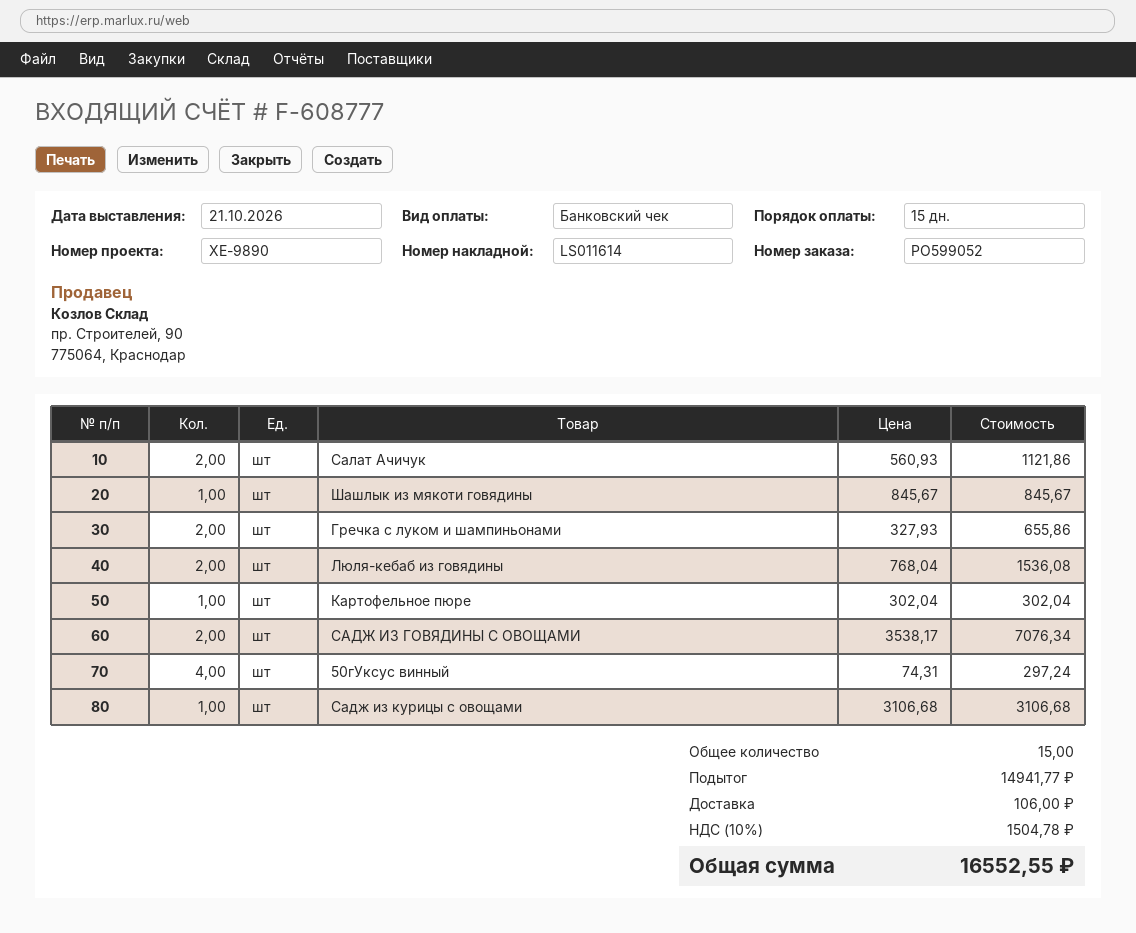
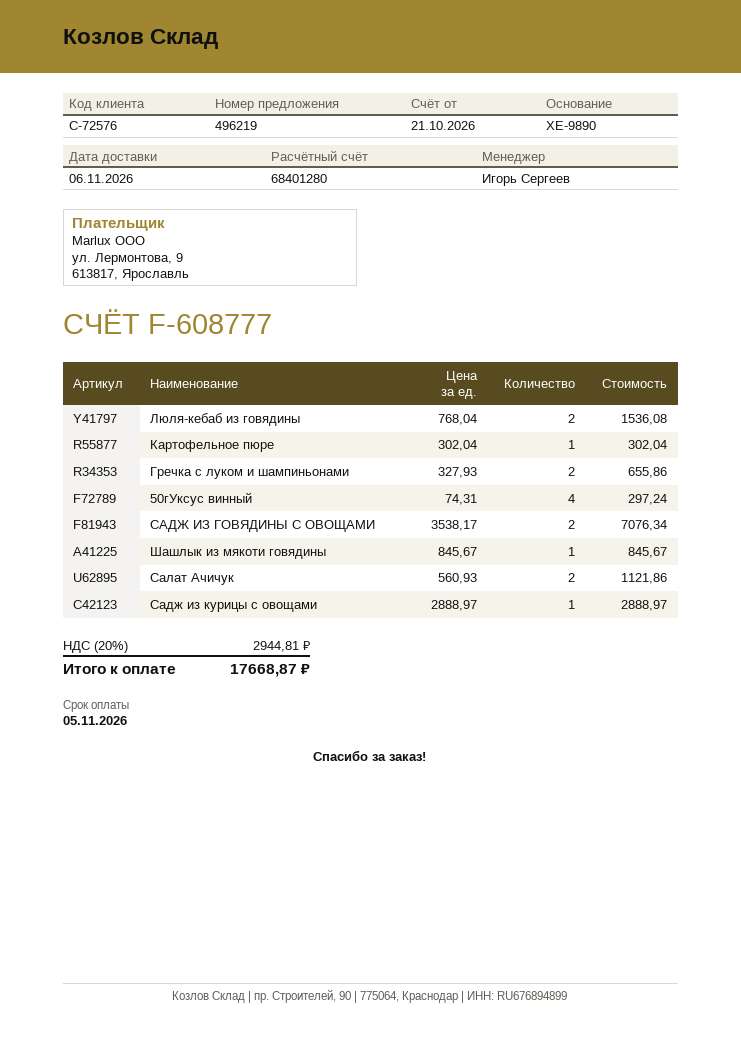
Садж из курицы с овощами: 1 x 3106.68 = 3106.68 -> 1 x 2888.97 = 2888.97
shipping: 106.00 -> none
tax: 10% = 1504.78 -> 20% = 2944.81
total: 16552.55 -> 17668.87

